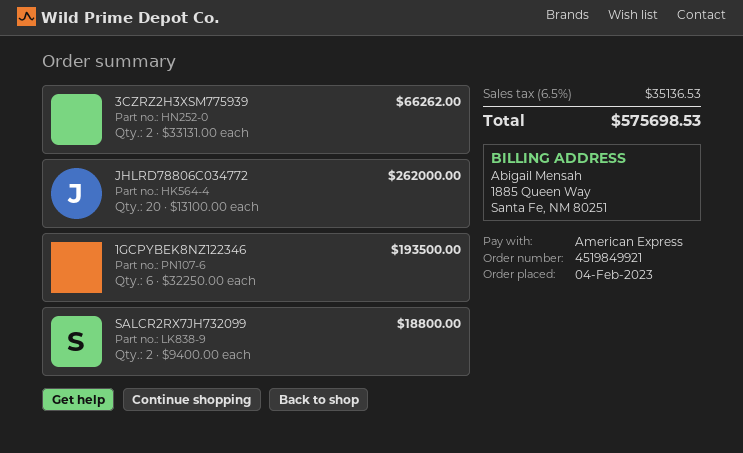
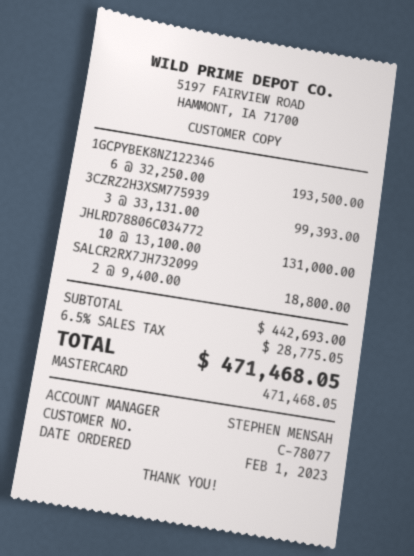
order date: 2023-02-04 -> 2023-02-01
payment method: American Express -> Mastercard
3CZRZ2H3XSM775939: 2 x 33131.00 = 66262.00 -> 3 x 33131.00 = 99393.00
JHLRD78806C034772: 20 x 13100.00 = 262000.00 -> 10 x 13100.00 = 131000.00
tax: 6.5% = 35136.53 -> 6.5% = 28775.05
total: 575698.53 -> 471468.05

